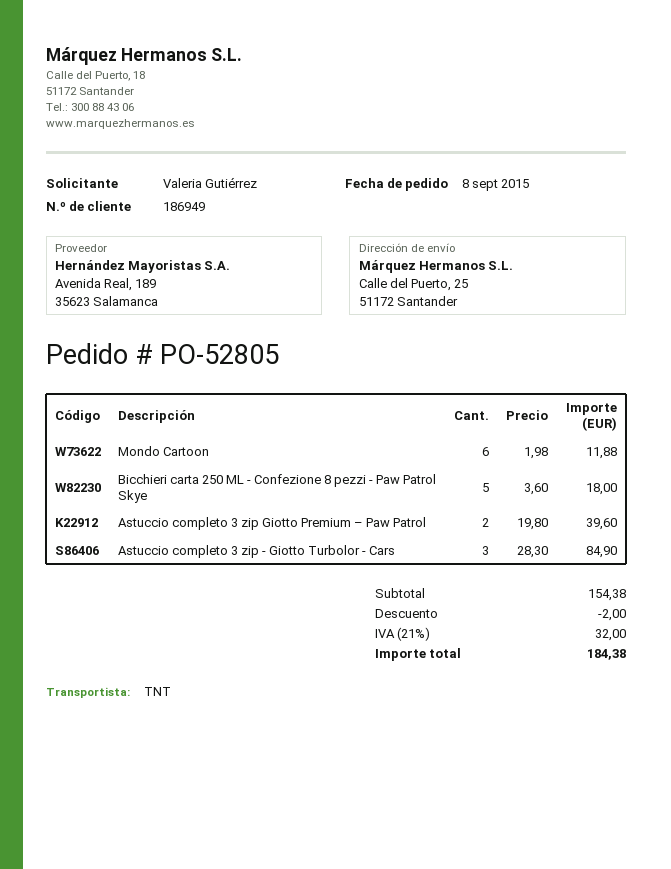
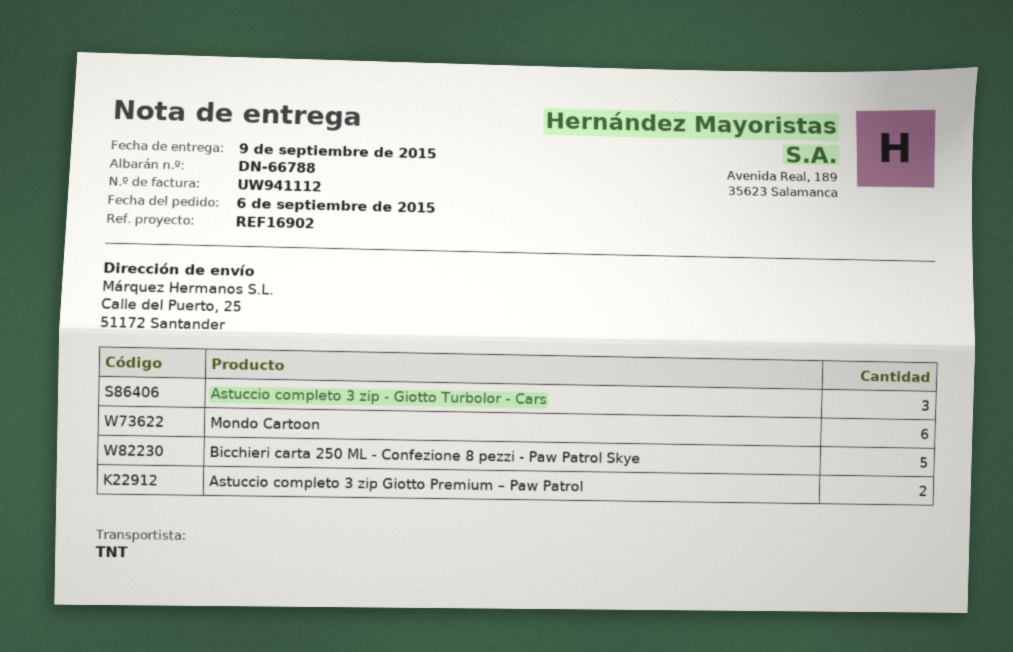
order date: 2015-09-08 -> 2015-09-06

